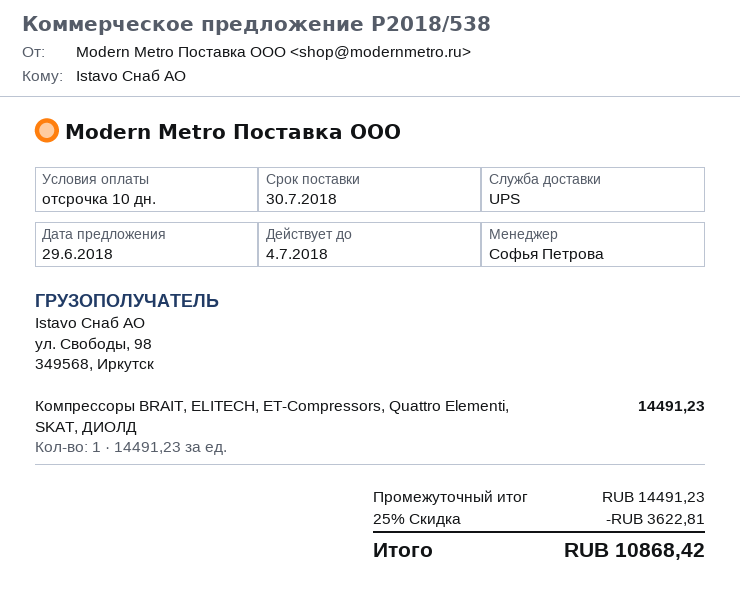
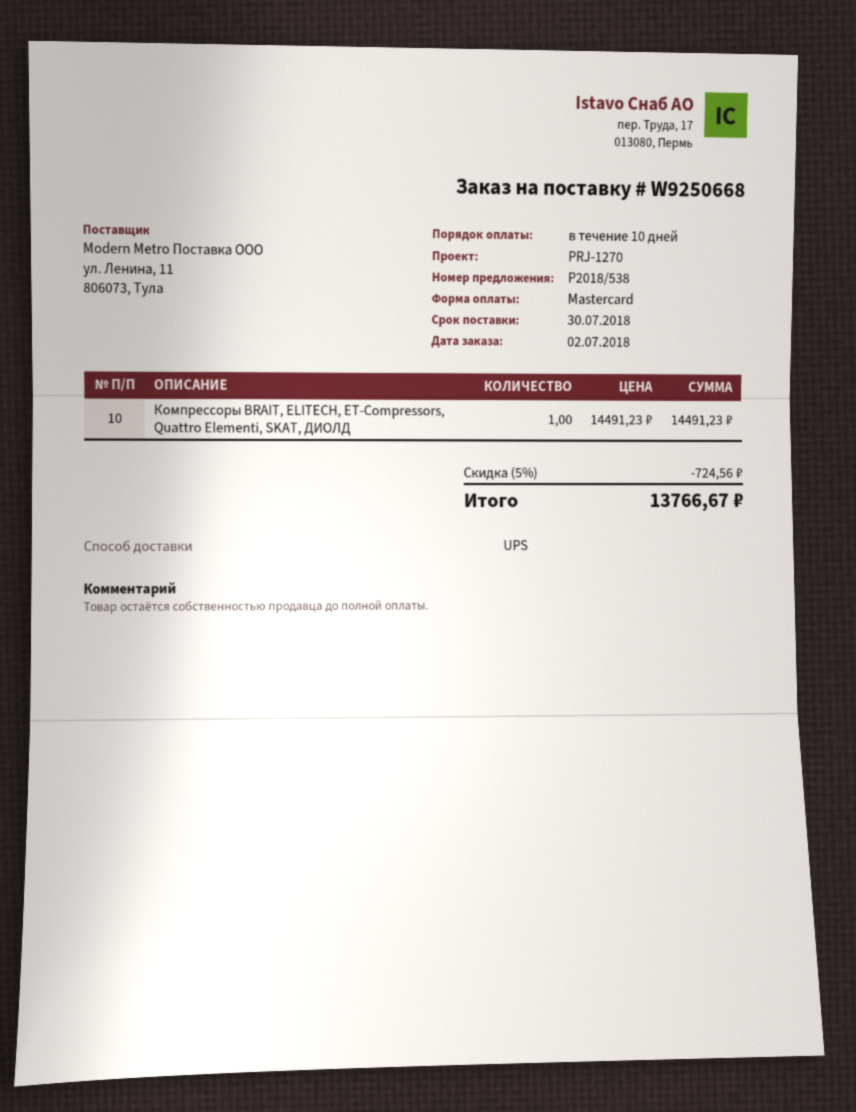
discount: 25% = 3622.81 -> 5% = 724.56
total: 10868.42 -> 13766.67

